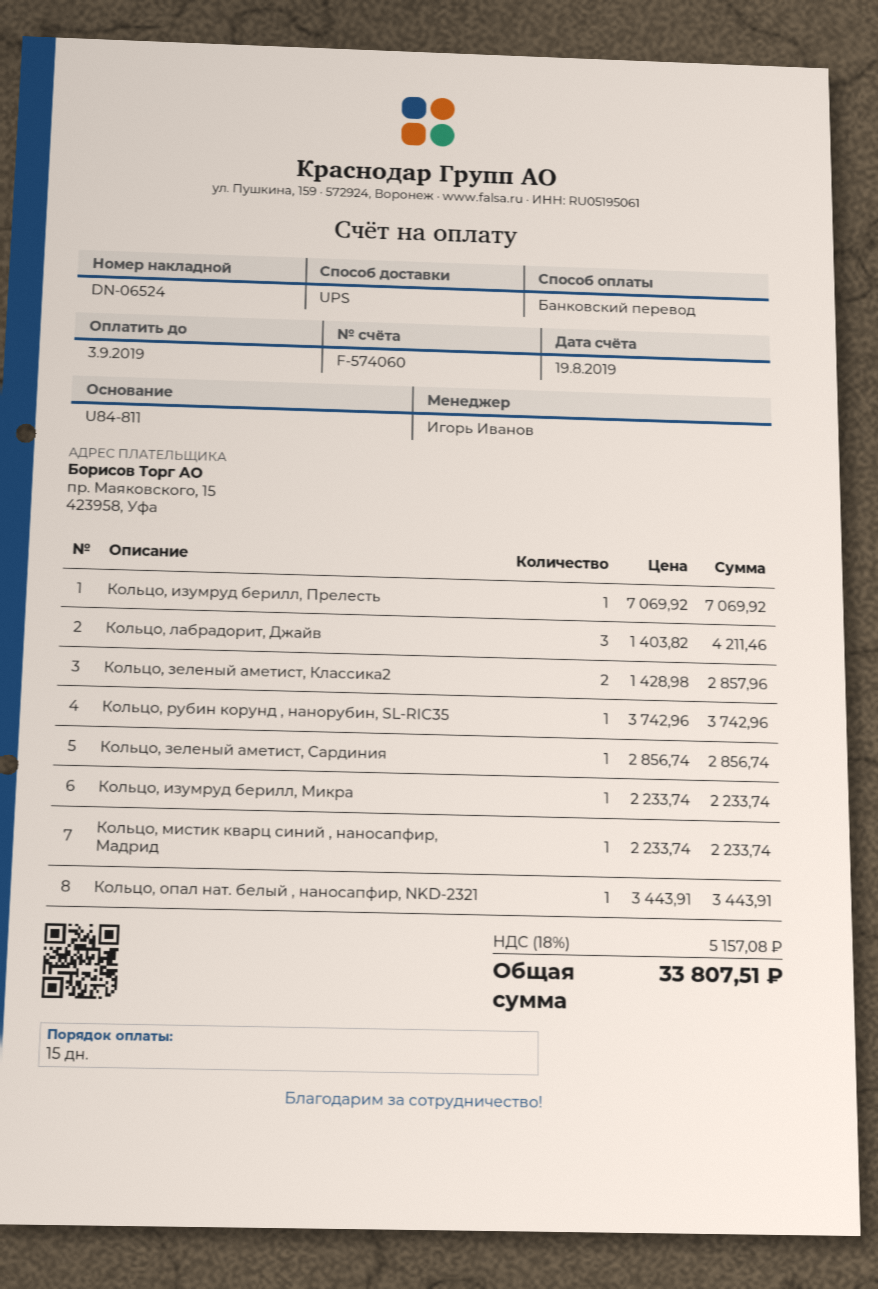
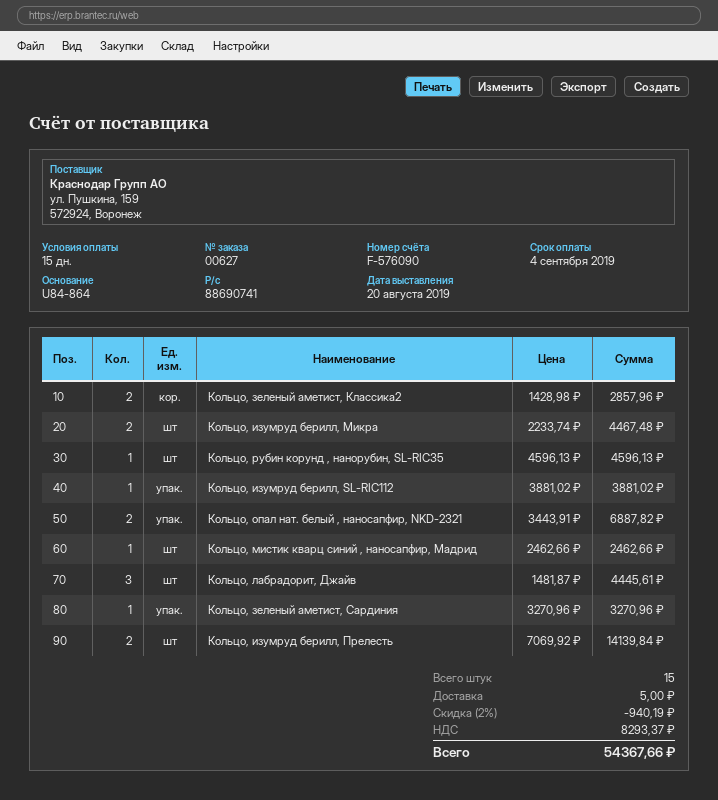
invoice number: F-574060 -> F-576090
invoice date: 2019-08-19 -> 2019-08-20
due date: 2019-09-03 -> 2019-09-04
reference: U84-811 -> U84-864
Кольцо, изумруд берилл, Прелесть: 1 x 7069.92 = 7069.92 -> 2 x 7069.92 = 14139.84
Кольцо, лабрадорит, Джайв: 3 x 1403.82 = 4211.46 -> 3 x 1481.87 = 4445.61
Кольцо, рубин корунд , нанорубин, SL-RIC35: 1 x 3742.96 = 3742.96 -> 1 x 4596.13 = 4596.13
Кольцо, зеленый аметист, Сардиния: 1 x 2856.74 = 2856.74 -> 1 x 3270.96 = 3270.96
Кольцо, изумруд берилл, Микра: 1 x 2233.74 = 2233.74 -> 2 x 2233.74 = 4467.48
Кольцо, мистик кварц синий , наносапфир, Мадрид: 1 x 2233.74 = 2233.74 -> 1 x 2462.66 = 2462.66
Кольцо, опал нат. белый , наносапфир, NKD-2321: 1 x 3443.91 = 3443.91 -> 2 x 3443.91 = 6887.82
Кольцо, изумруд берилл, SL-RIC112: none -> 1 x 3881.02 = 3881.02
discount: none -> 2% = 940.19
shipping: none -> 5.00
tax: 5157.08 -> 8293.37
total: 33807.51 -> 54367.66

